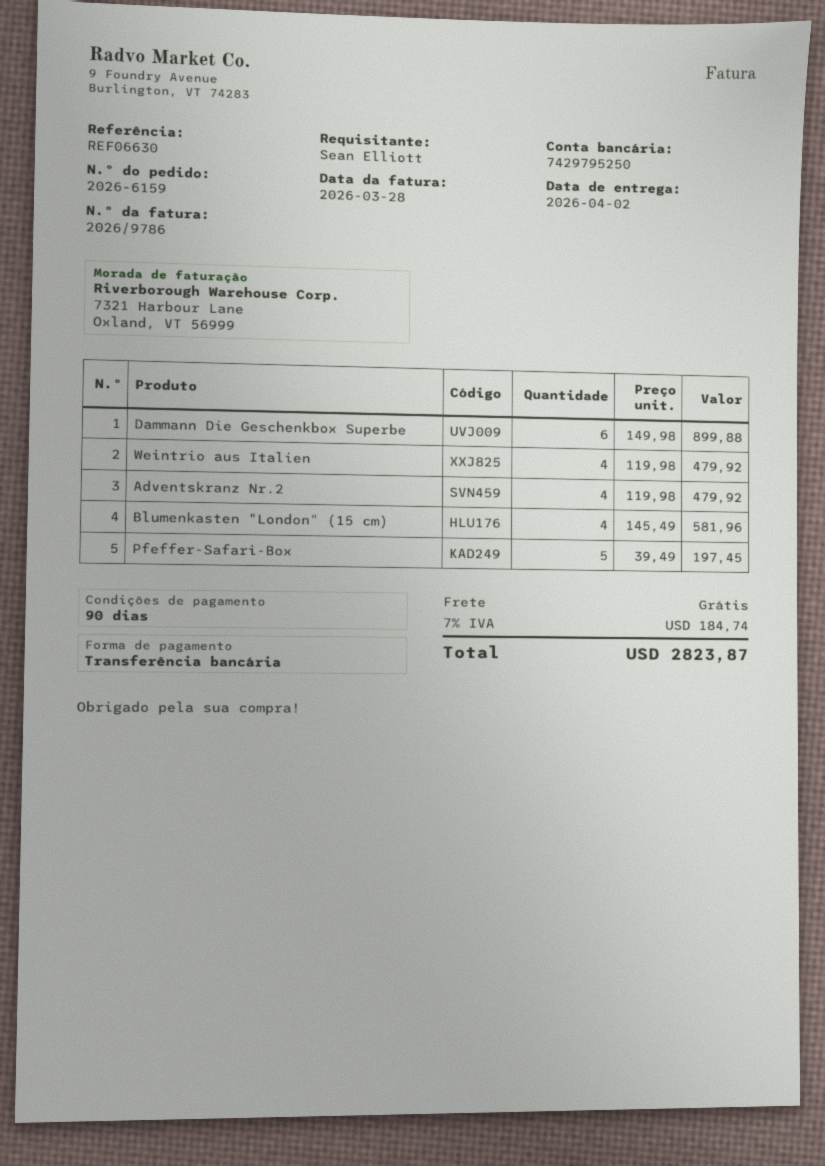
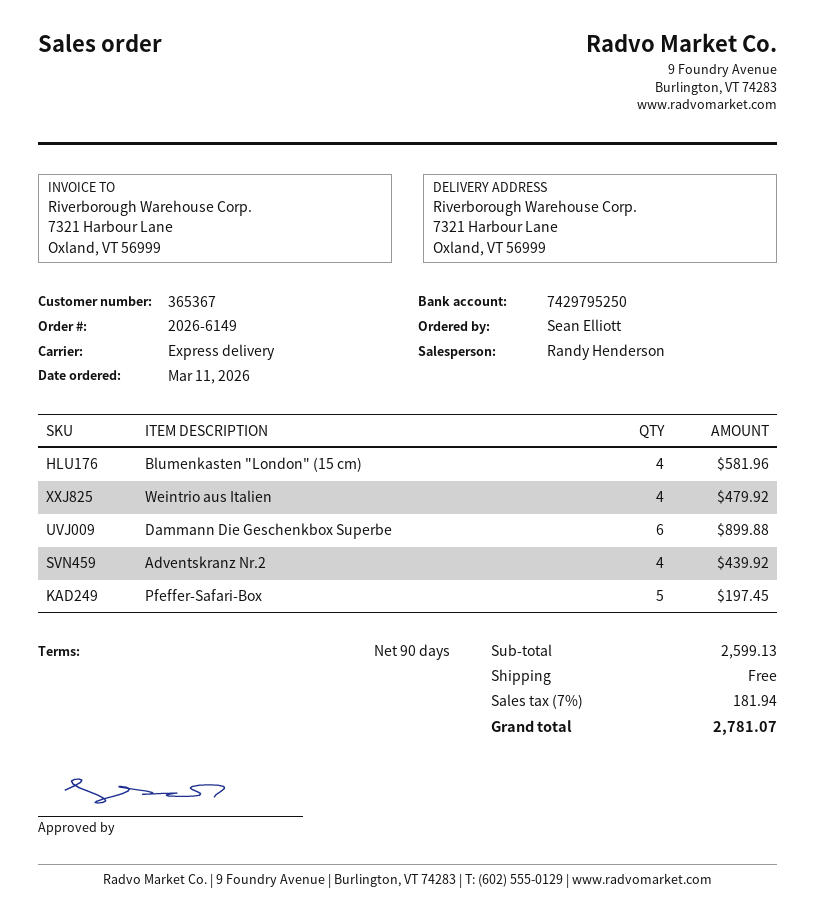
order number: 2026-6159 -> 2026-6149
Adventskranz Nr.2: 4 for 479.92 -> 4 for 439.92
tax: 7% = 184.74 -> 7% = 181.94
total: 2823.87 -> 2781.07

